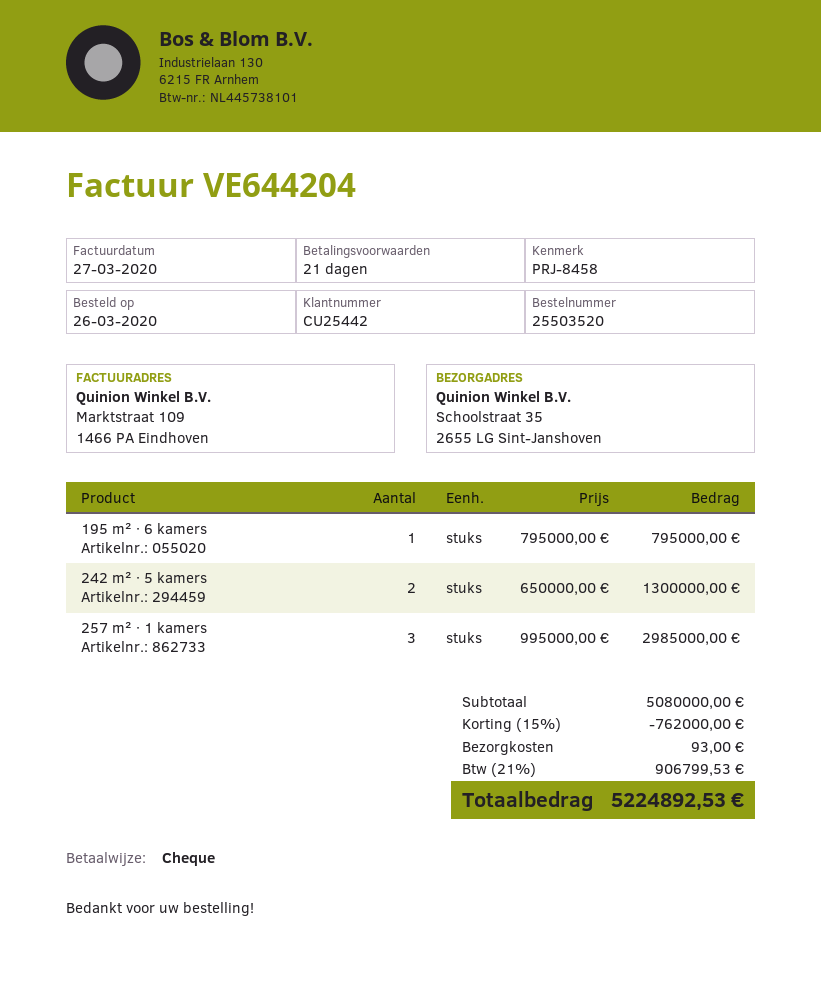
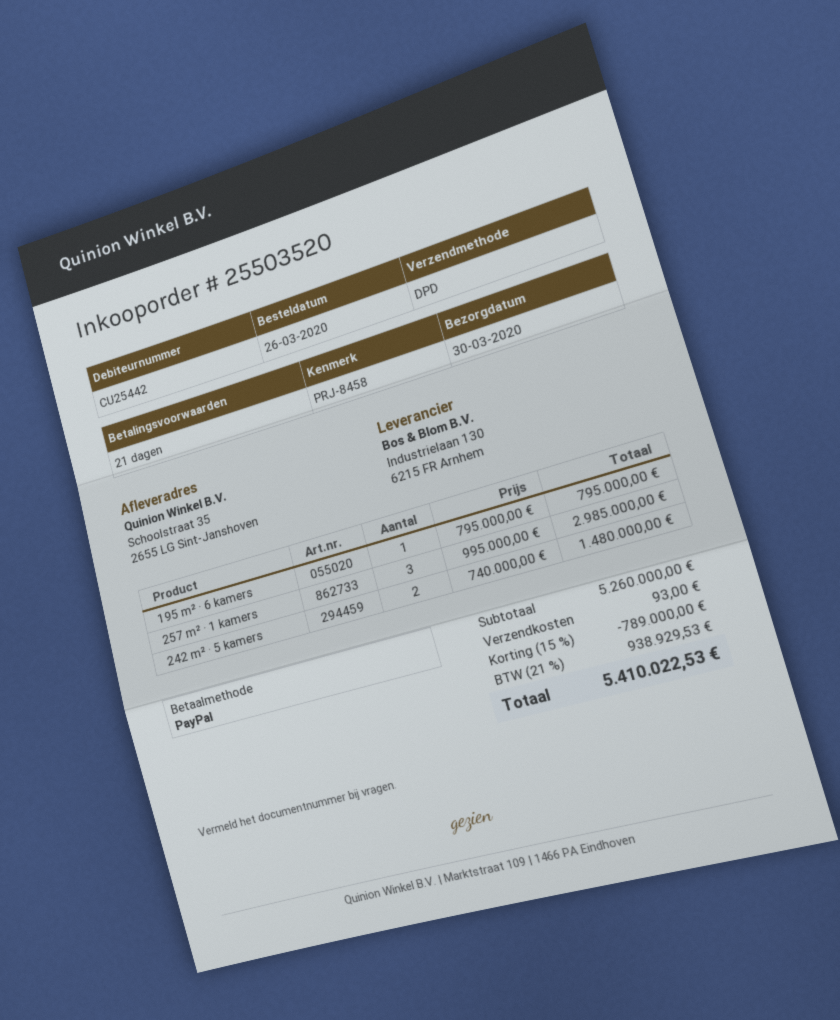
payment method: cheque -> PayPal
242 m² · 5 kamers: 2 x 650000.00 = 1300000.00 -> 2 x 740000.00 = 1480000.00
subtotal: 5080000.00 -> 5260000.00
discount: 15% = 762000.00 -> 15% = 789000.00
tax: 21% = 906799.53 -> 21% = 938929.53
total: 5224892.53 -> 5410022.53

